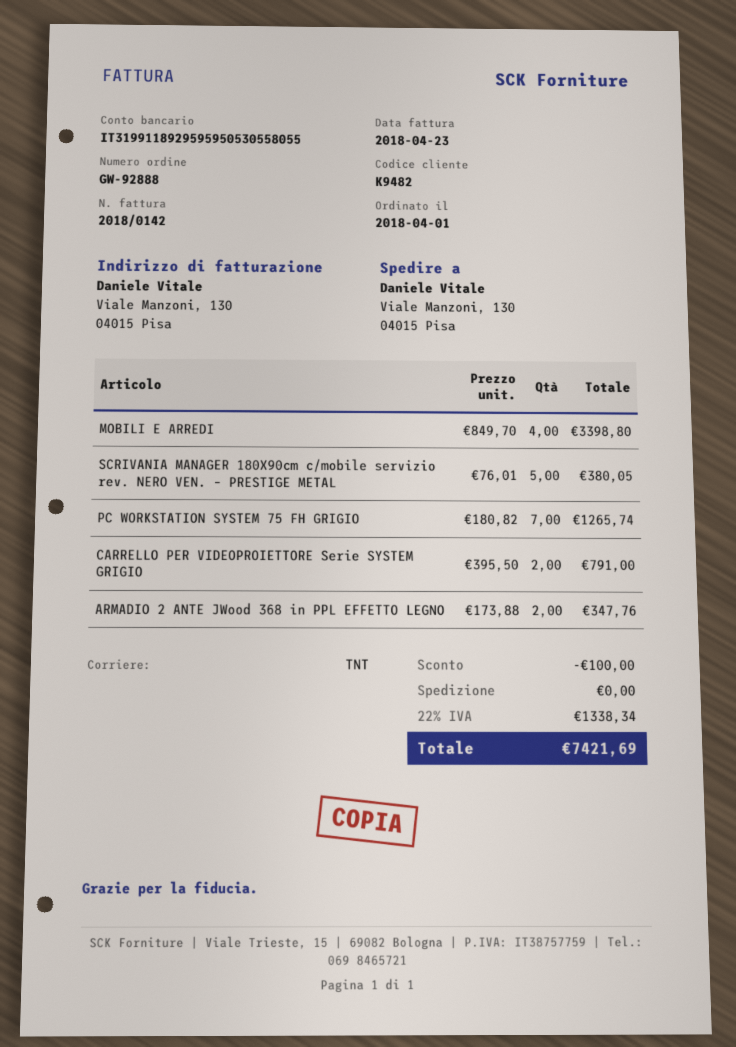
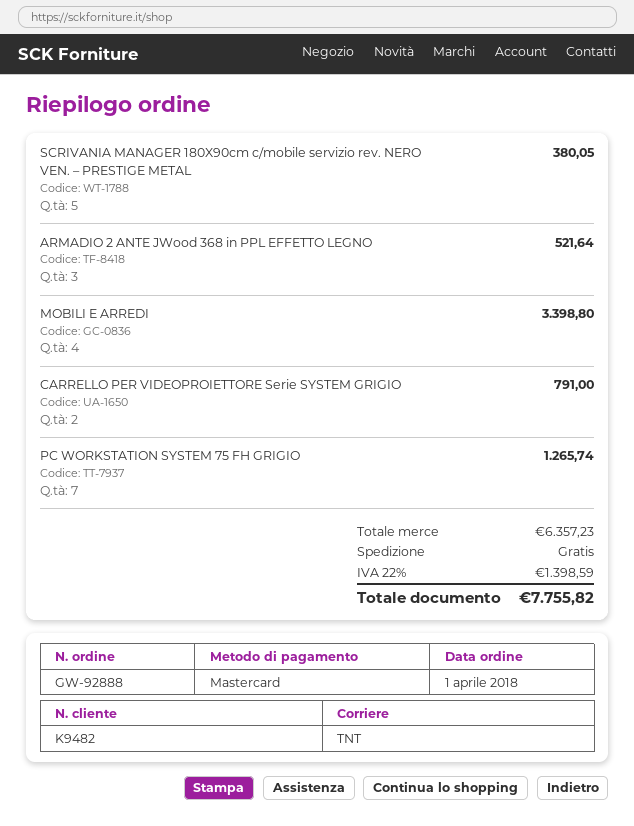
ARMADIO 2 ANTE JWood 368 in PPL EFFETTO LEGNO: 2 for 347.76 -> 3 for 521.64
discount: 100.00 -> none
tax: 22% = 1338.34 -> 22% = 1398.59
total: 7421.69 -> 7755.82

